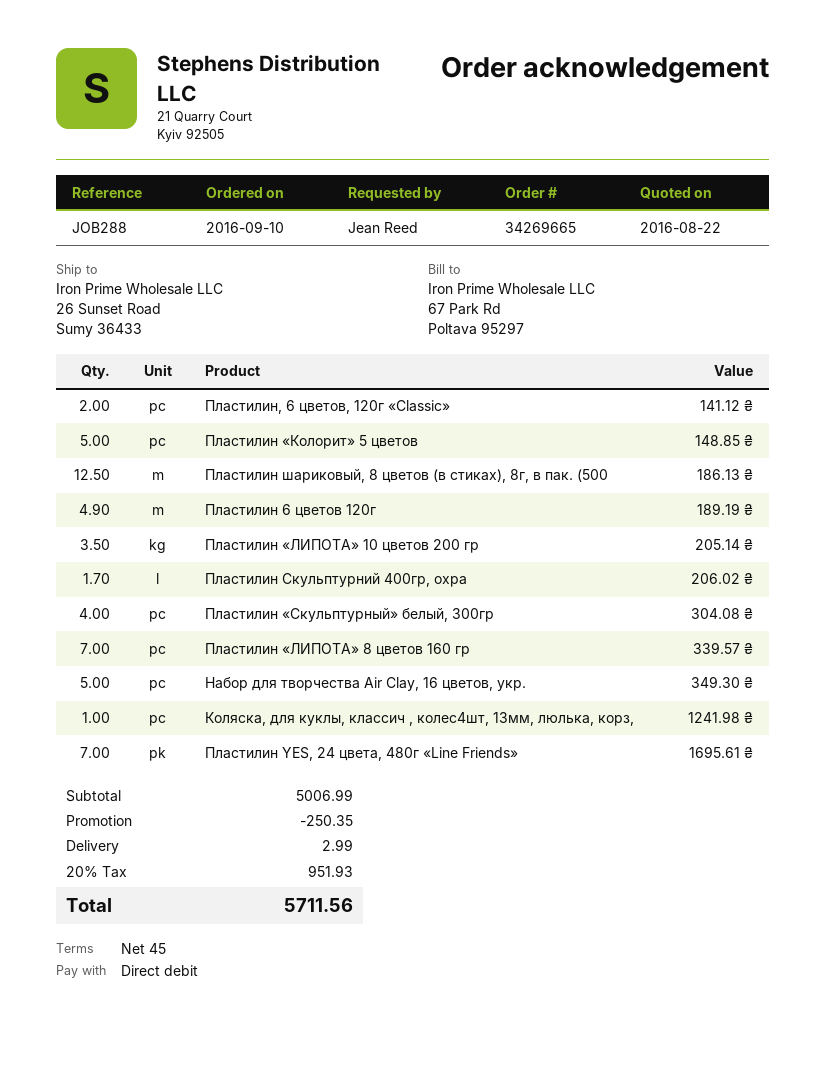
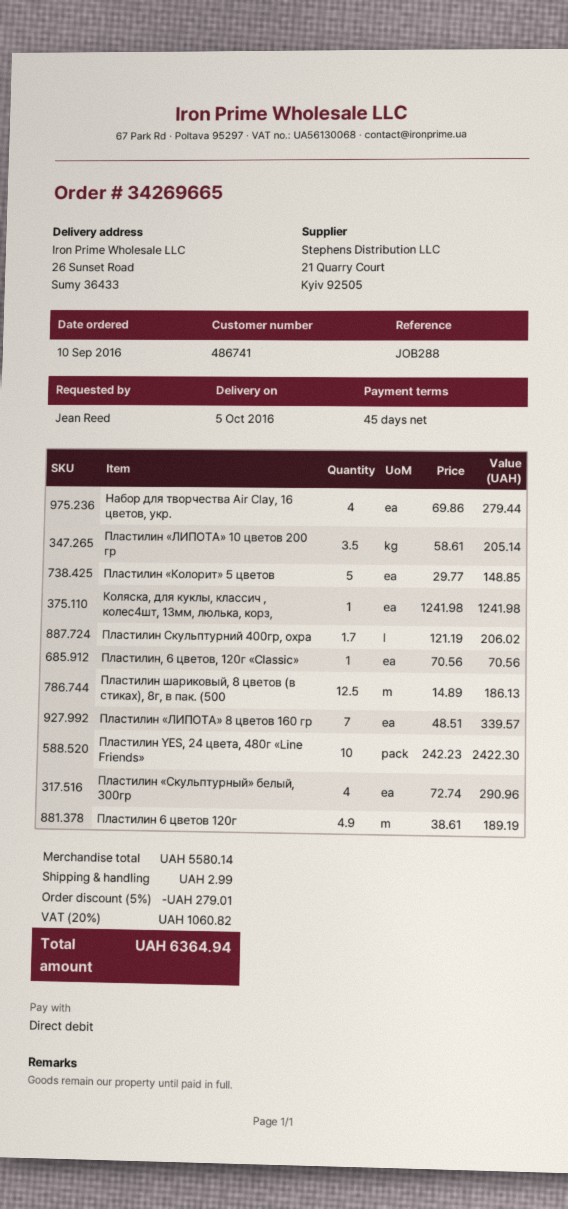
Пластилин, 6 цветов, 120г «Classic»: 2 for 141.12 -> 1 for 70.56
Пластилин «Скульптурный» белый, 300гр: 4 for 304.08 -> 4 for 290.96
Набор для творчества Air Clay, 16 цветов, укр.: 5 for 349.30 -> 4 for 279.44
Пластилин YES, 24 цвета, 480г «Line Friends»: 7 for 1695.61 -> 10 for 2422.30
subtotal: 5006.99 -> 5580.14
discount: 250.35 -> 279.01
tax: 20% = 951.93 -> 20% = 1060.82
total: 5711.56 -> 6364.94

